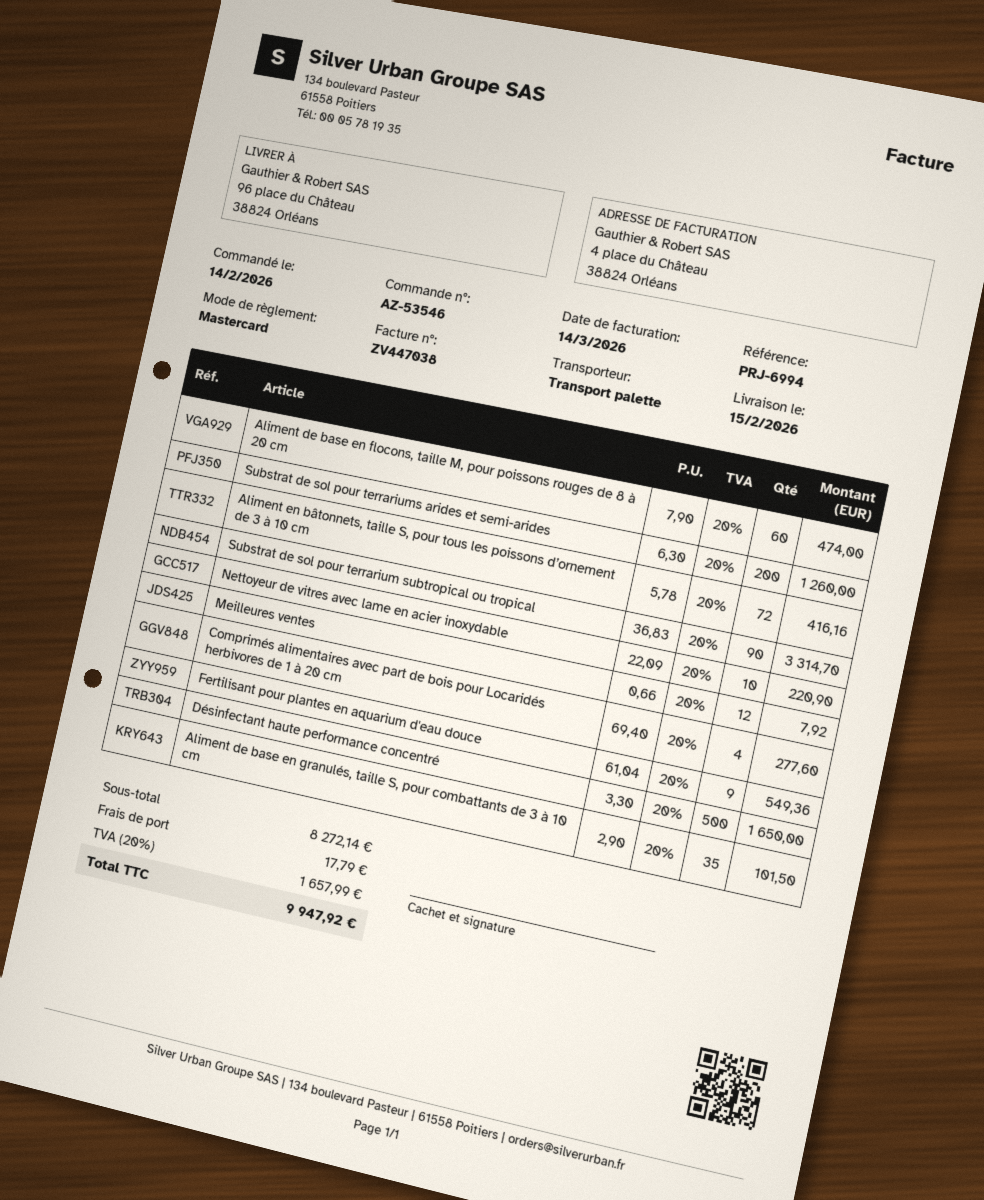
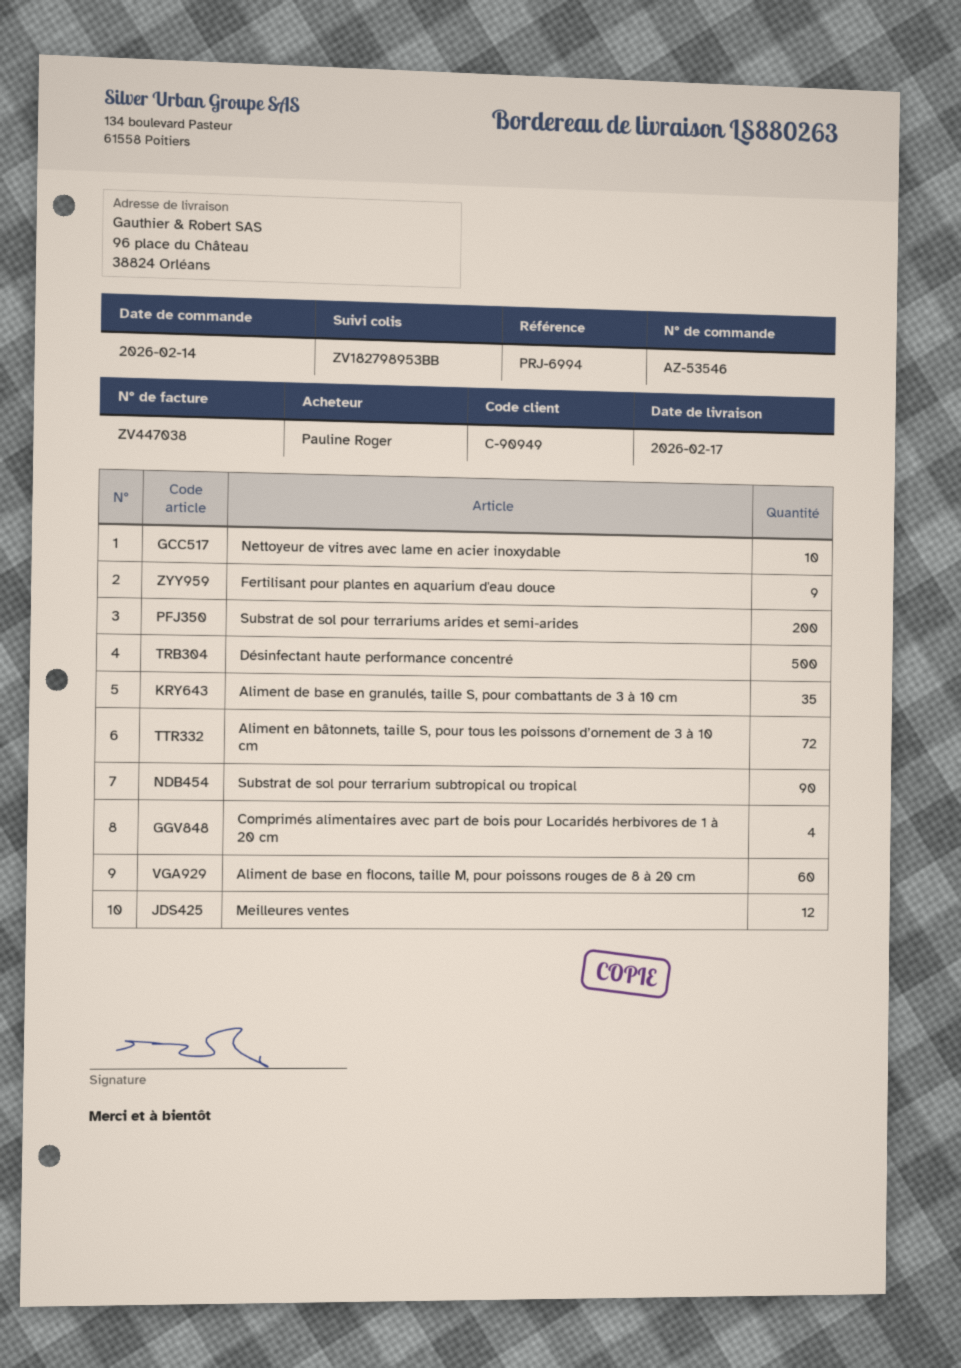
delivery date: 2026-02-15 -> 2026-02-17

